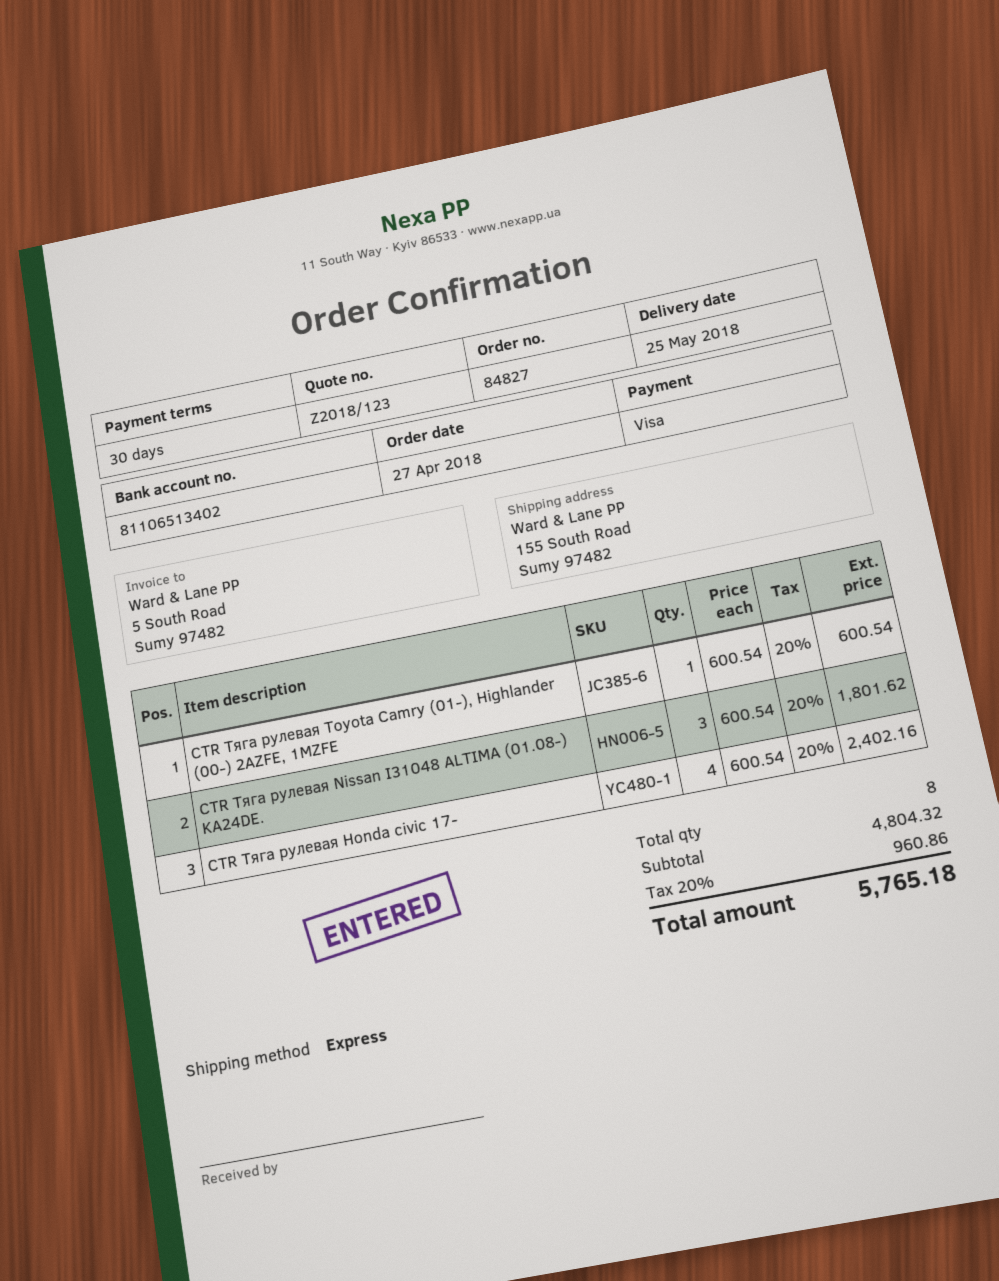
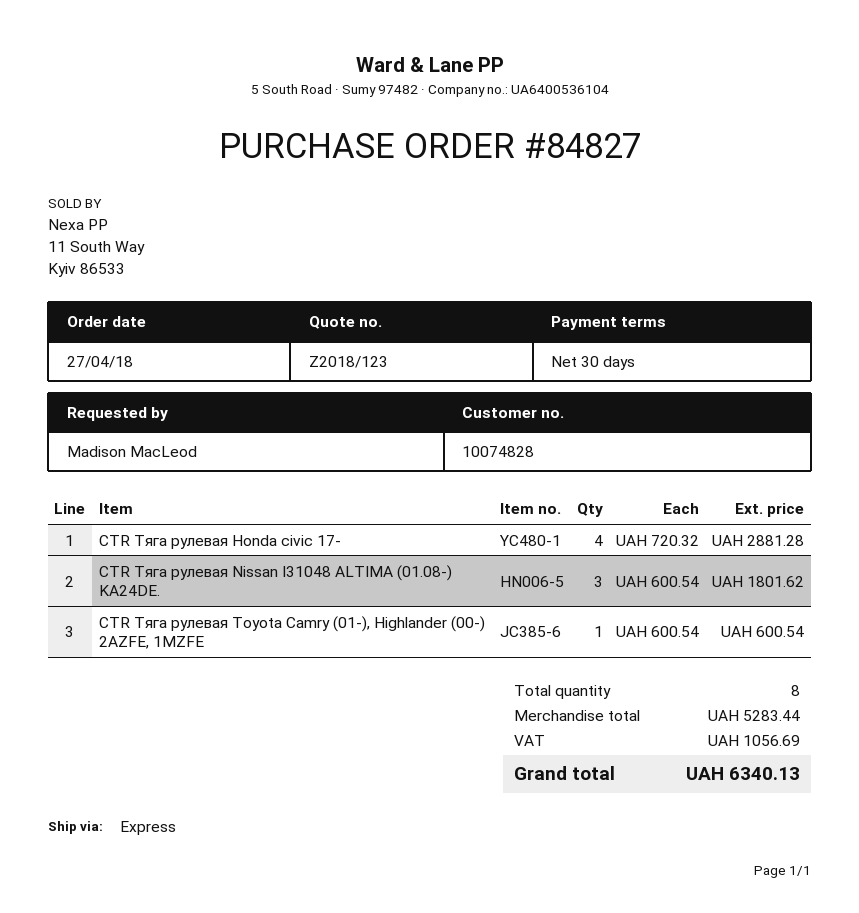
CTR Тяга рулевая Honda civic 17-: 4 x 600.54 = 2402.16 -> 4 x 720.32 = 2881.28
subtotal: 4804.32 -> 5283.44
tax: 960.86 -> 1056.69
total: 5765.18 -> 6340.13

